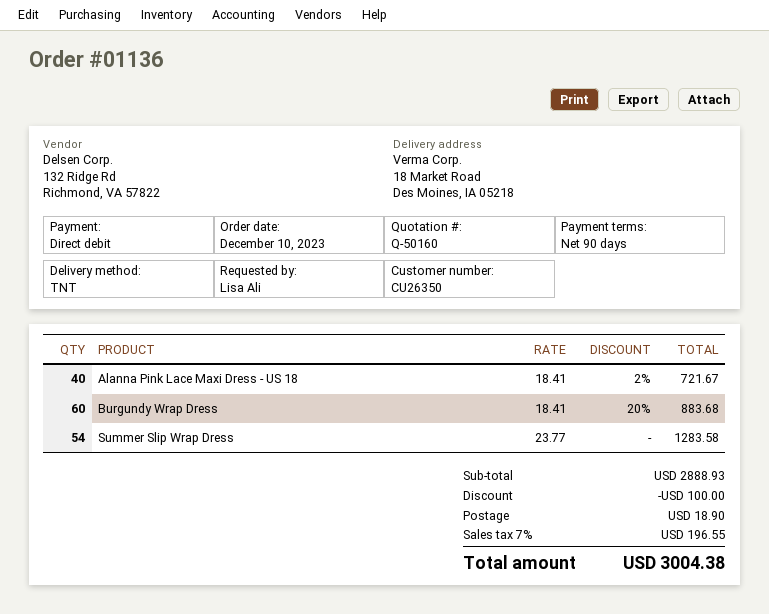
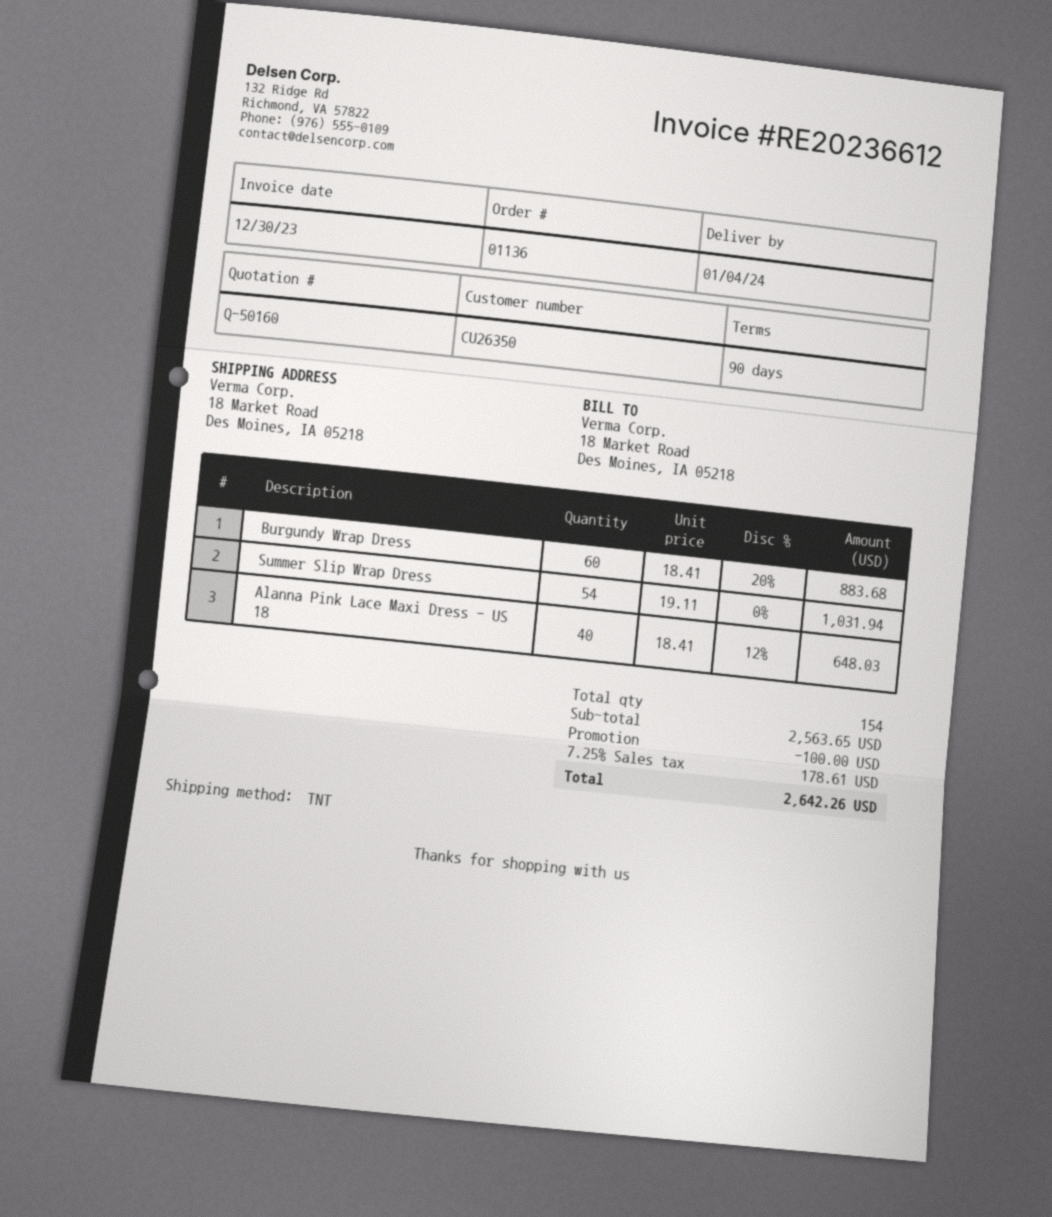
Alanna Pink Lace Maxi Dress - US 18: 40 x 18.41 - 2% = 721.67 -> 40 x 18.41 - 12% = 648.03
Summer Slip Wrap Dress: 54 x 23.77 = 1283.58 -> 54 x 19.11 = 1031.94
subtotal: 2888.93 -> 2563.65
shipping: 18.90 -> none
tax: 7% = 196.55 -> 7.25% = 178.61
total: 3004.38 -> 2642.26

